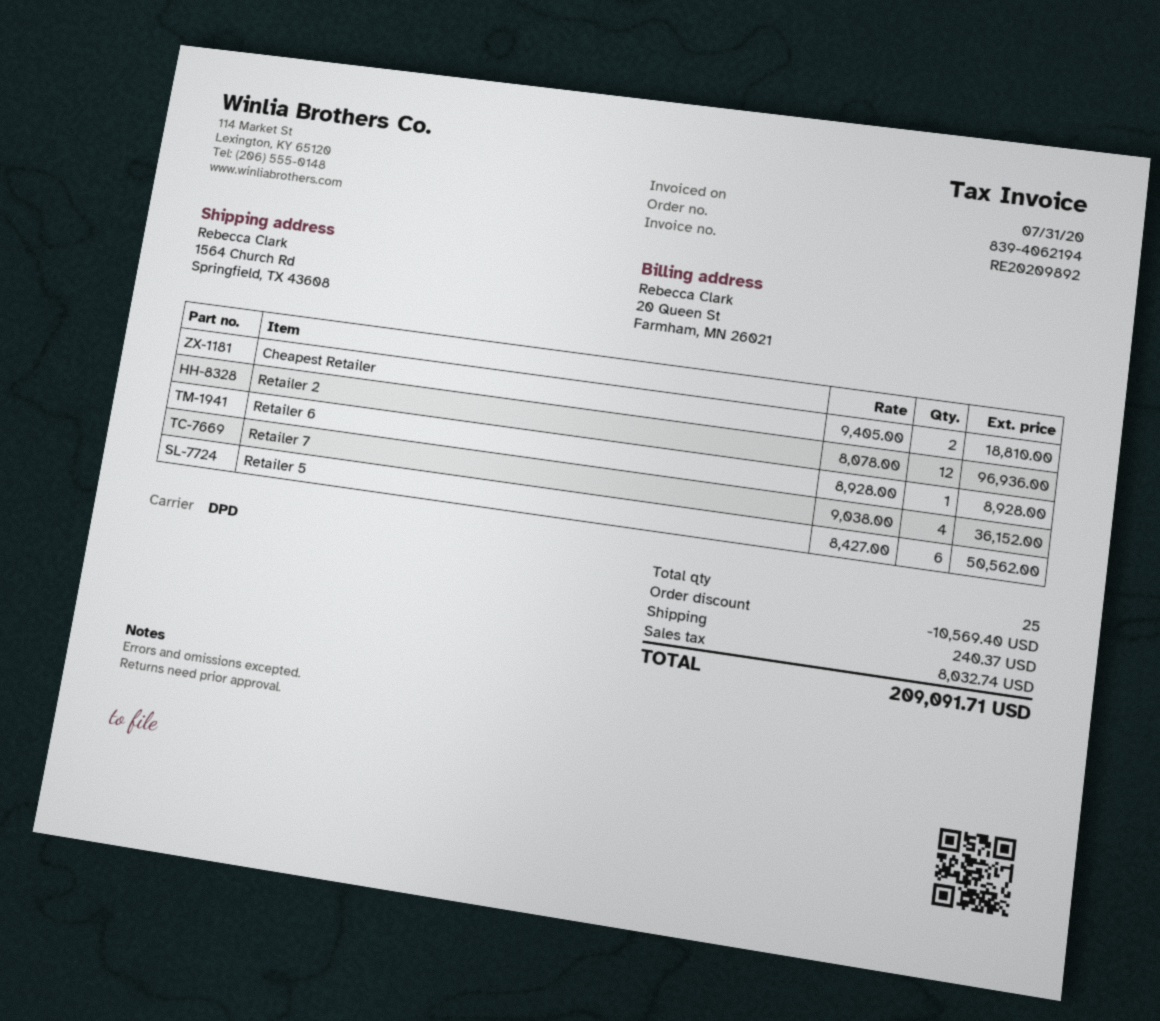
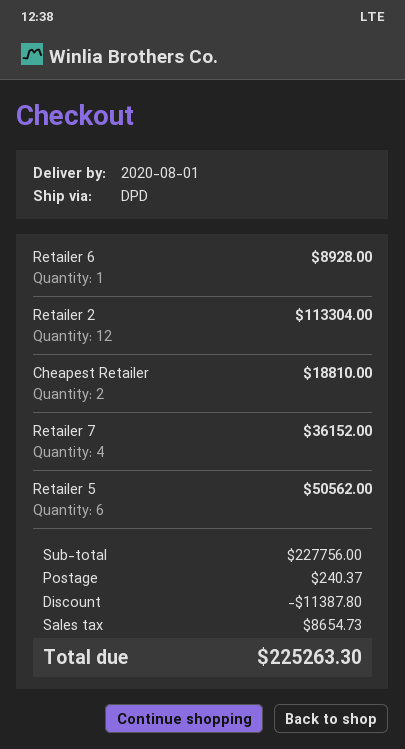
Retailer 2: 12 for 96936.00 -> 12 for 113304.00
discount: 10569.40 -> 11387.80
tax: 8032.74 -> 8654.73
total: 209091.71 -> 225263.30

